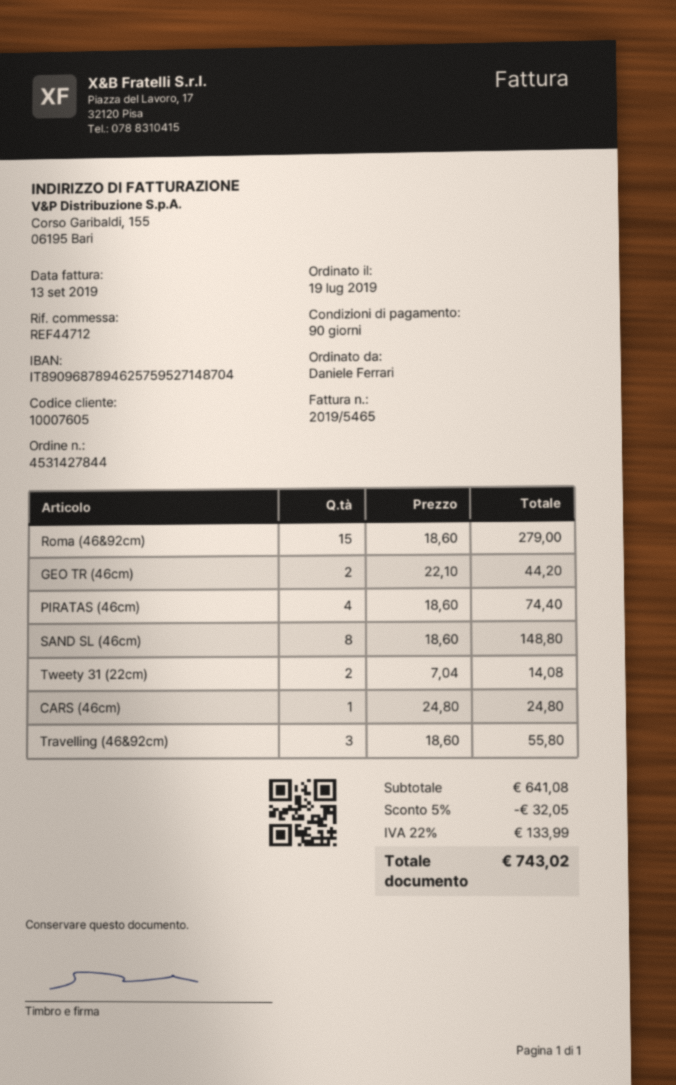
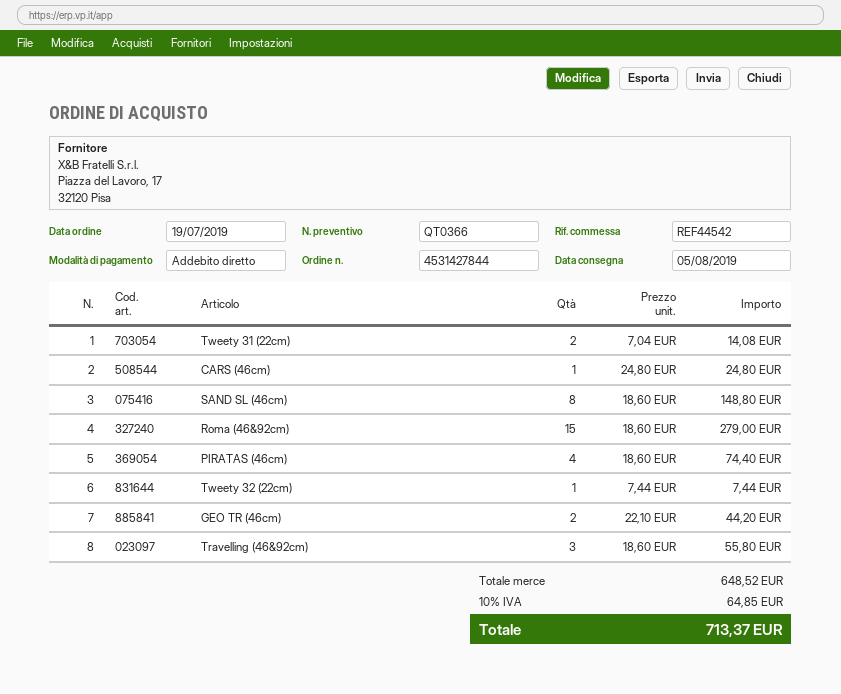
reference: REF44712 -> REF44542
Tweety 32 (22cm): none -> 1 x 7.44 = 7.44
subtotal: 641.08 -> 648.52
discount: 5% = 32.05 -> none
tax: 22% = 133.99 -> 10% = 64.85
total: 743.02 -> 713.37

